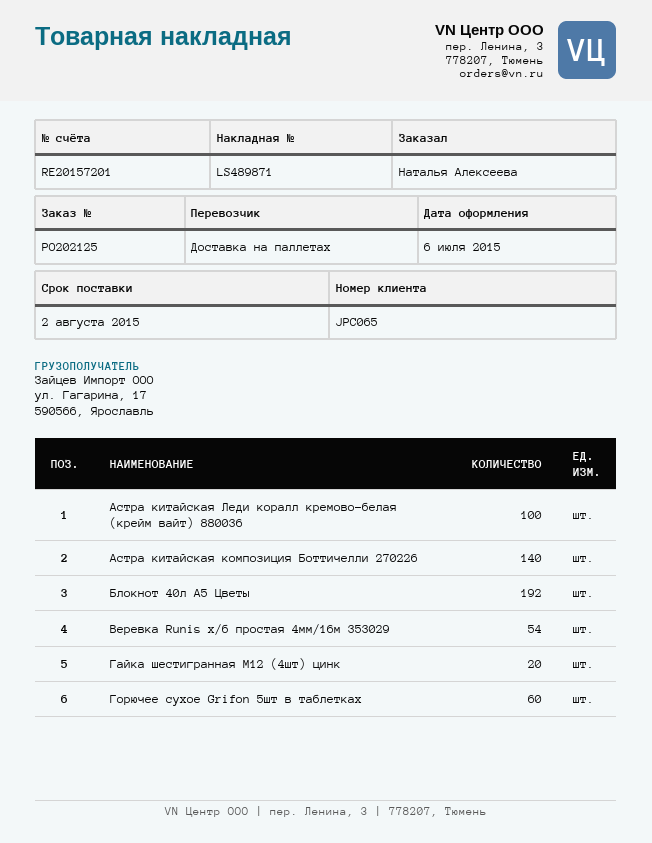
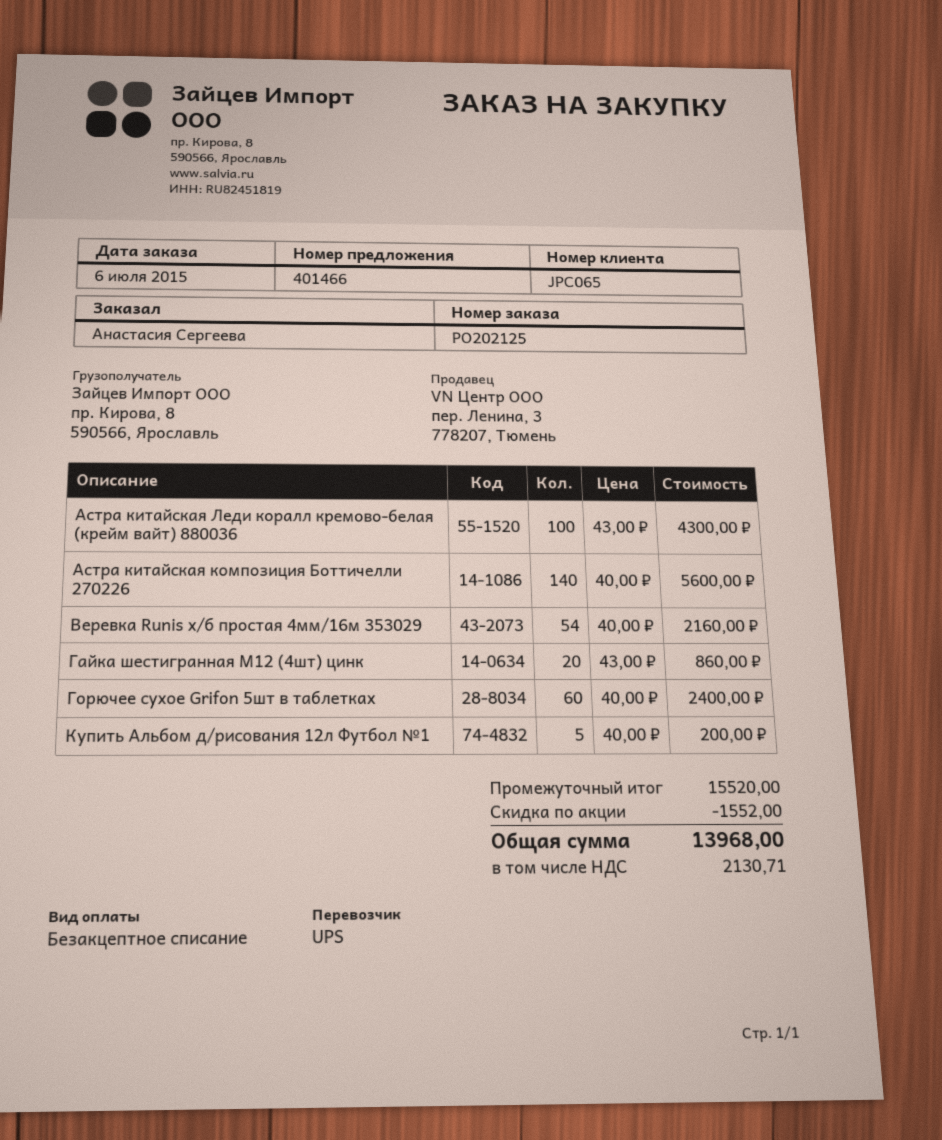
ordered by: Наталья Алексеева -> Анастасия Сергеева
shipping method: pallet freight -> UPS
ship to: ул. Гагарина, 17, 590566, Ярославль -> пр. Кирова, 8, 590566, Ярославль
Блокнот 40л А5 Цветы: 192 -> none
Купить Альбом д/рисования 12л Футбол №1: none -> 5

